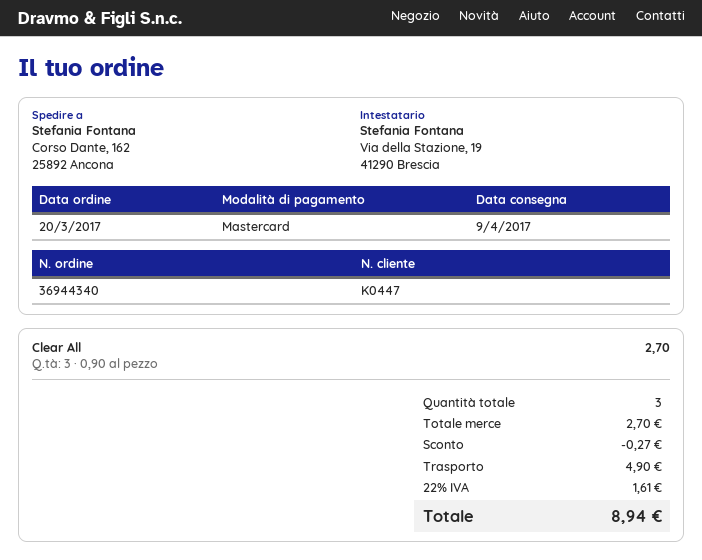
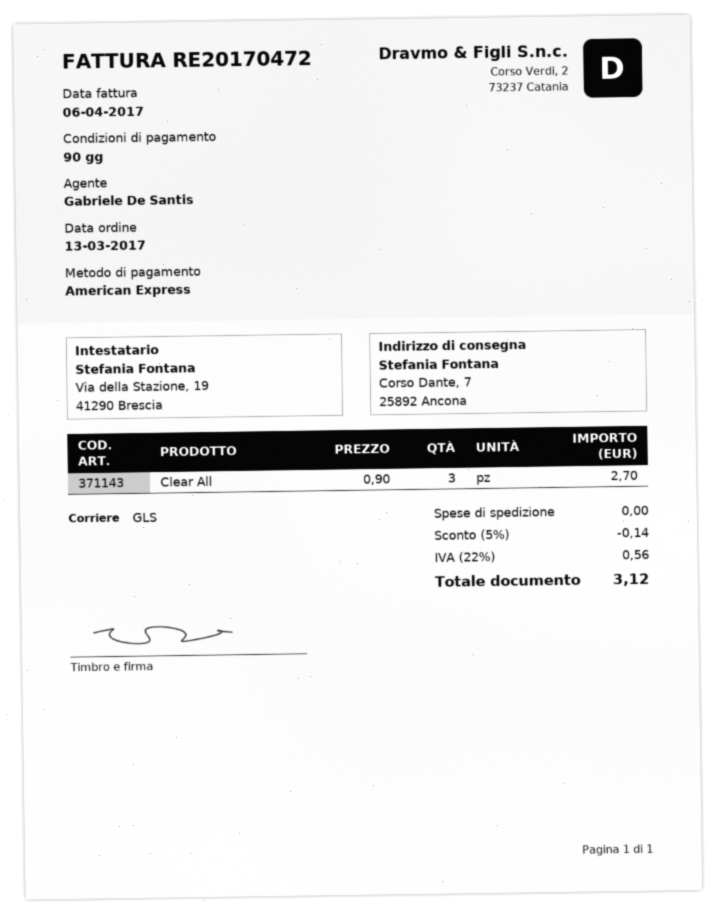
order date: 2017-03-20 -> 2017-03-13
payment method: Mastercard -> American Express
ship to: Corso Dante, 162, 25892 Ancona -> Corso Dante, 7, 25892 Ancona
discount: 0.27 -> 0.14
shipping: 4.90 -> 0.00
tax: 22% = 1.61 -> 22% = 0.56
total: 8.94 -> 3.12

